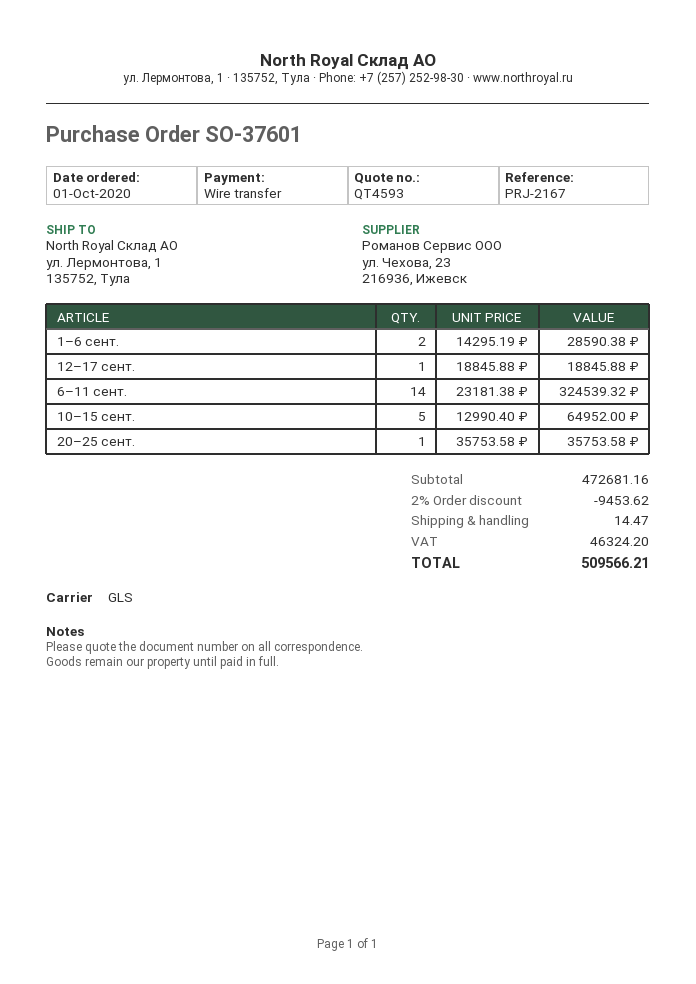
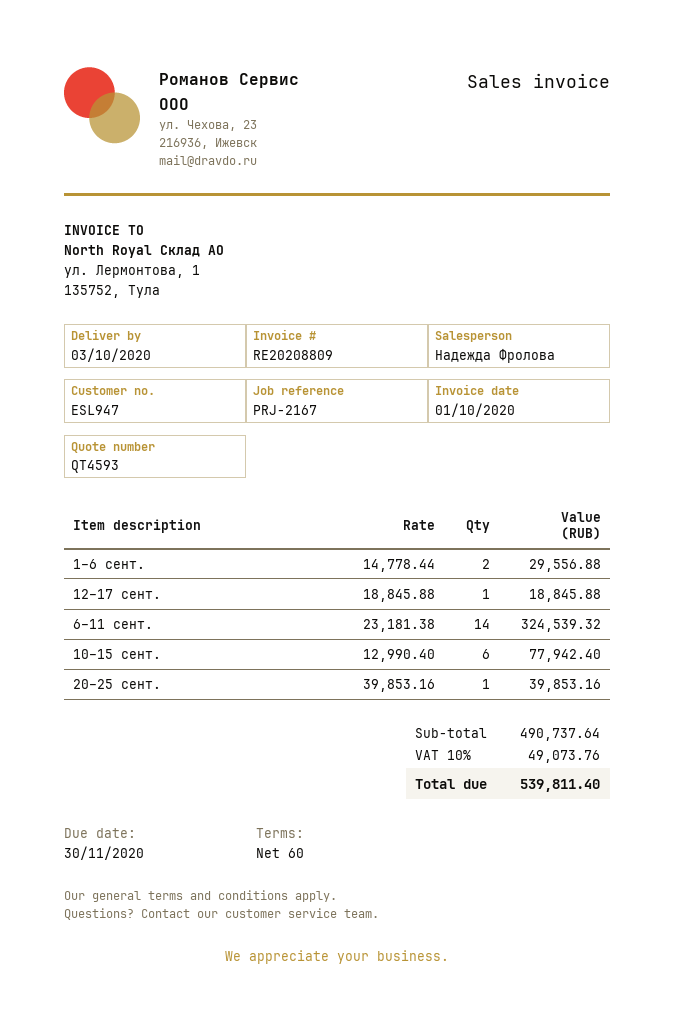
1–6 сент.: 2 x 14295.19 = 28590.38 -> 2 x 14778.44 = 29556.88
10–15 сент.: 5 x 12990.40 = 64952.00 -> 6 x 12990.40 = 77942.40
20–25 сент.: 1 x 35753.58 = 35753.58 -> 1 x 39853.16 = 39853.16
subtotal: 472681.16 -> 490737.64
discount: 2% = 9453.62 -> none
shipping: 14.47 -> none
tax: 46324.20 -> 49073.76
total: 509566.21 -> 539811.40

